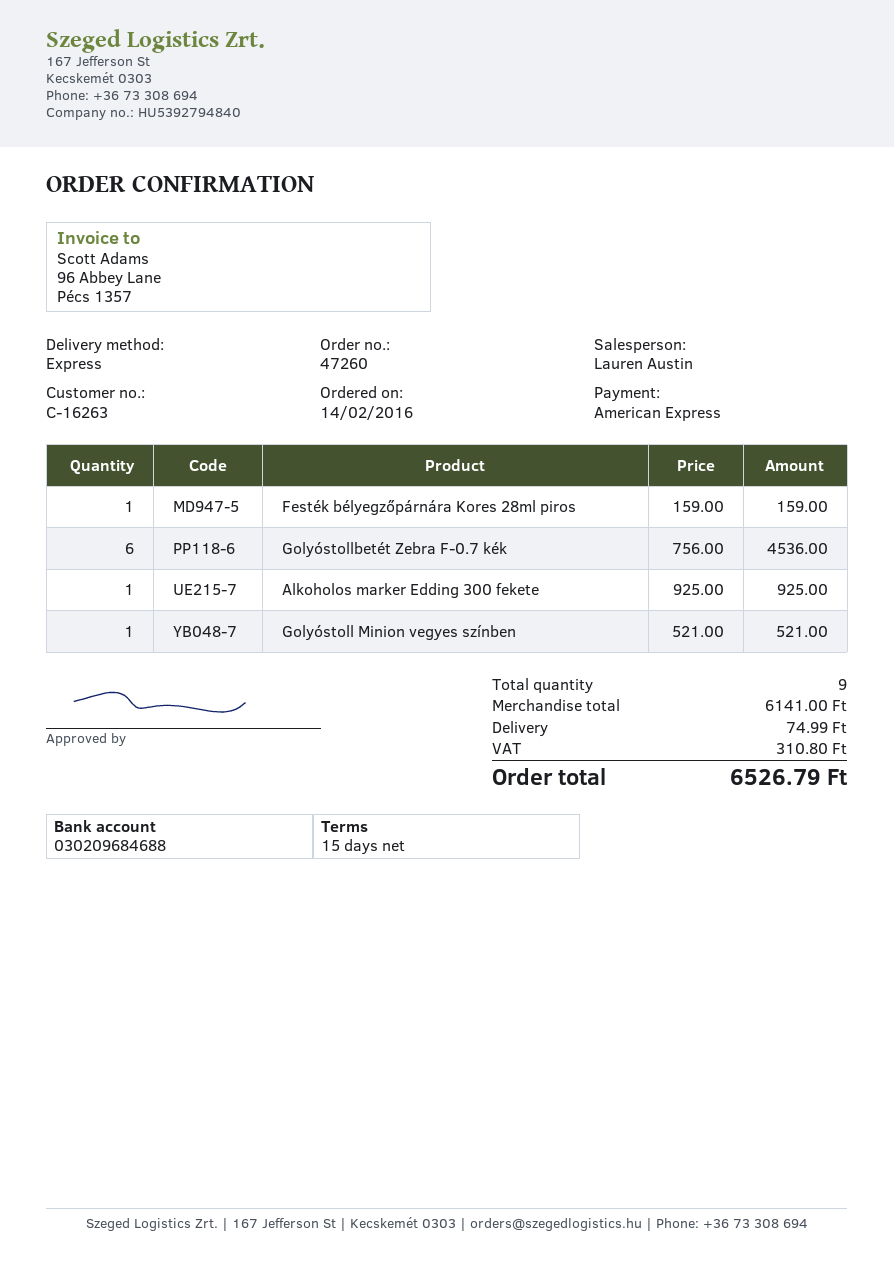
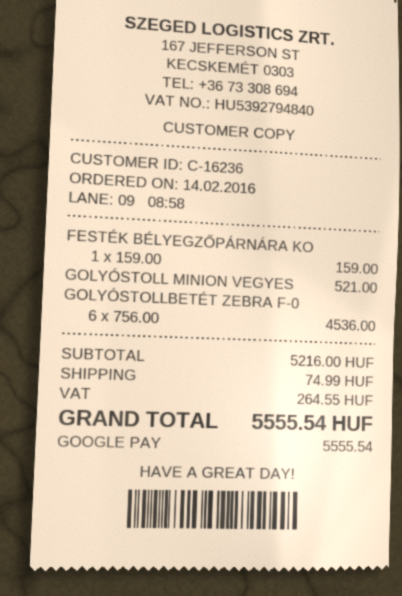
customer number: C-16263 -> C-16236
payment method: American Express -> Google Pay
Alkoholos marker Edding 300 fekete: 1 x 925.00 = 925.00 -> none
subtotal: 6141.00 -> 5216.00
tax: 310.80 -> 264.55
total: 6526.79 -> 5555.54

